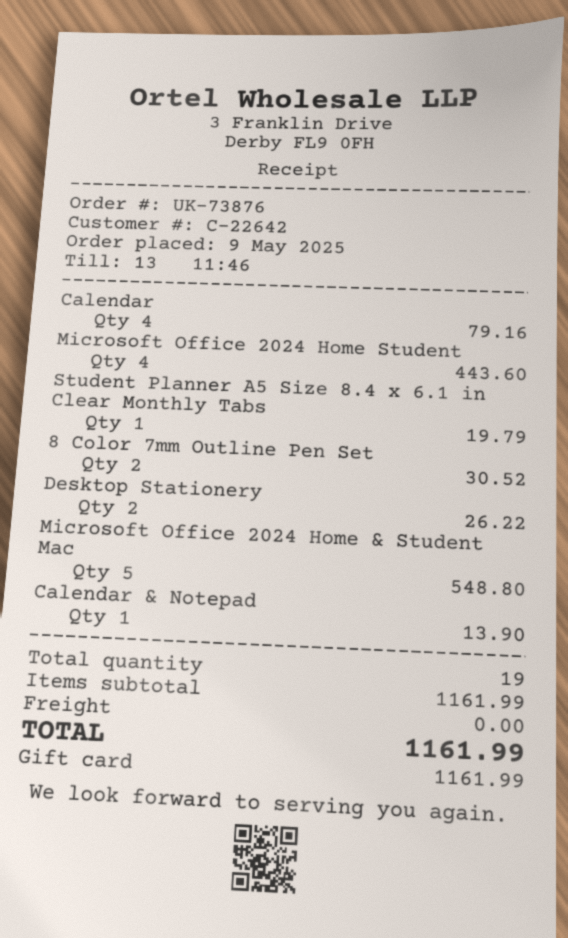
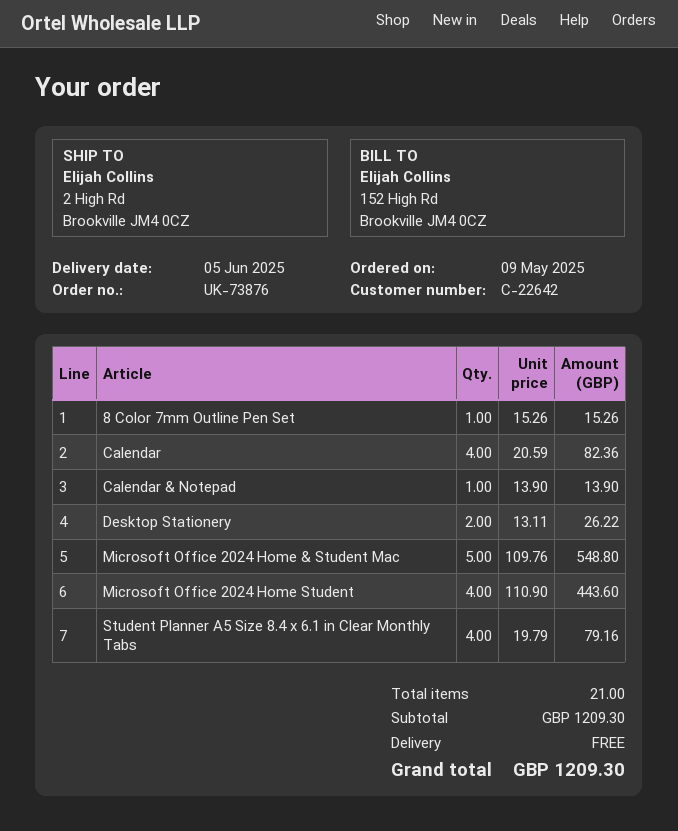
Calendar: 4 for 79.16 -> 4 for 82.36
Student Planner A5 Size 8.4 x 6.1 in Clear Monthly Tabs: 1 for 19.79 -> 4 for 79.16
8 Color 7mm Outline Pen Set: 2 for 30.52 -> 1 for 15.26
total quantity: 19 -> 21
subtotal: 1161.99 -> 1209.30
total: 1161.99 -> 1209.30

